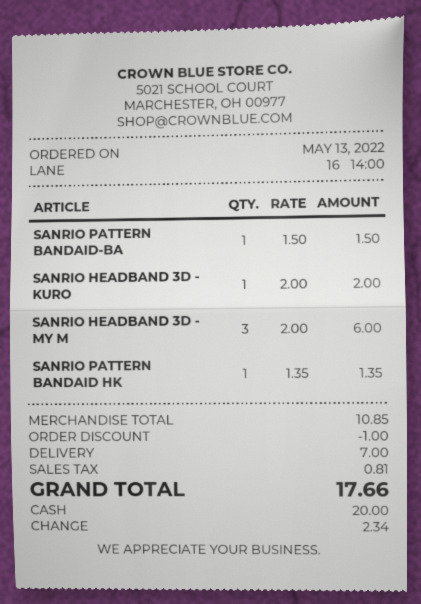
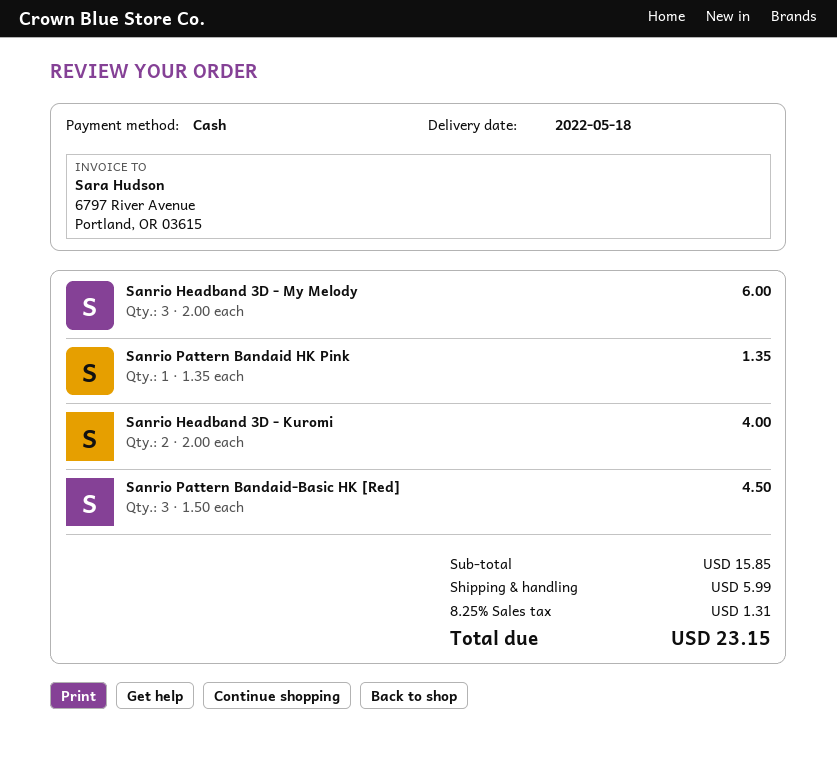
SANRIO PATTERN BANDAID-BA: 1 x 1.50 = 1.50 -> 3 x 1.50 = 4.50
SANRIO HEADBAND 3D - KURO: 1 x 2.00 = 2.00 -> 2 x 2.00 = 4.00
subtotal: 10.85 -> 15.85
discount: 1.00 -> none
shipping: 7.00 -> 5.99
tax: 0.81 -> 1.31
total: 17.66 -> 23.15

